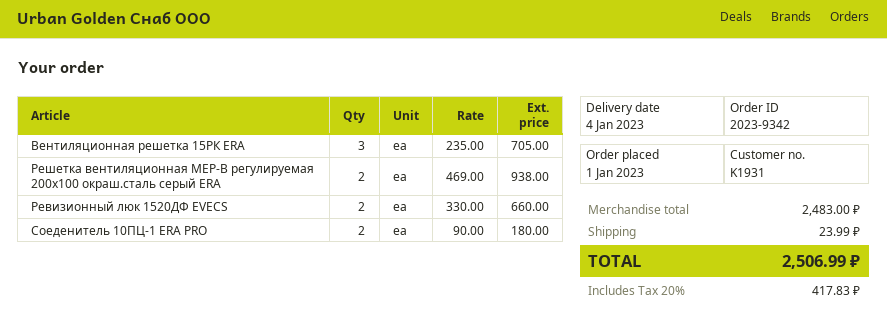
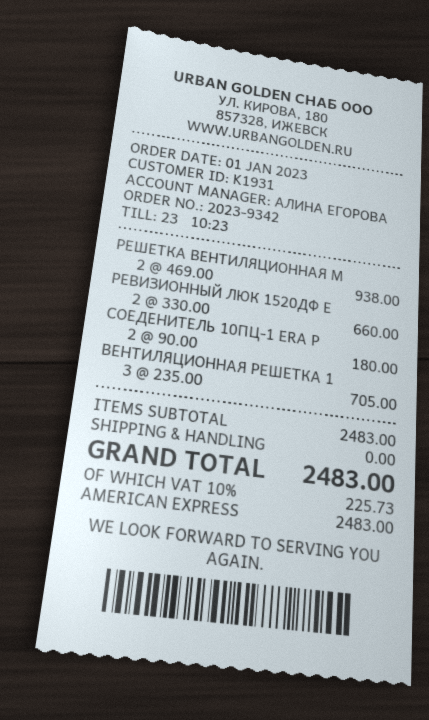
shipping: 23.99 -> 0.00
tax: 20% = 417.83 -> 10% = 225.73
total: 2506.99 -> 2483.00

